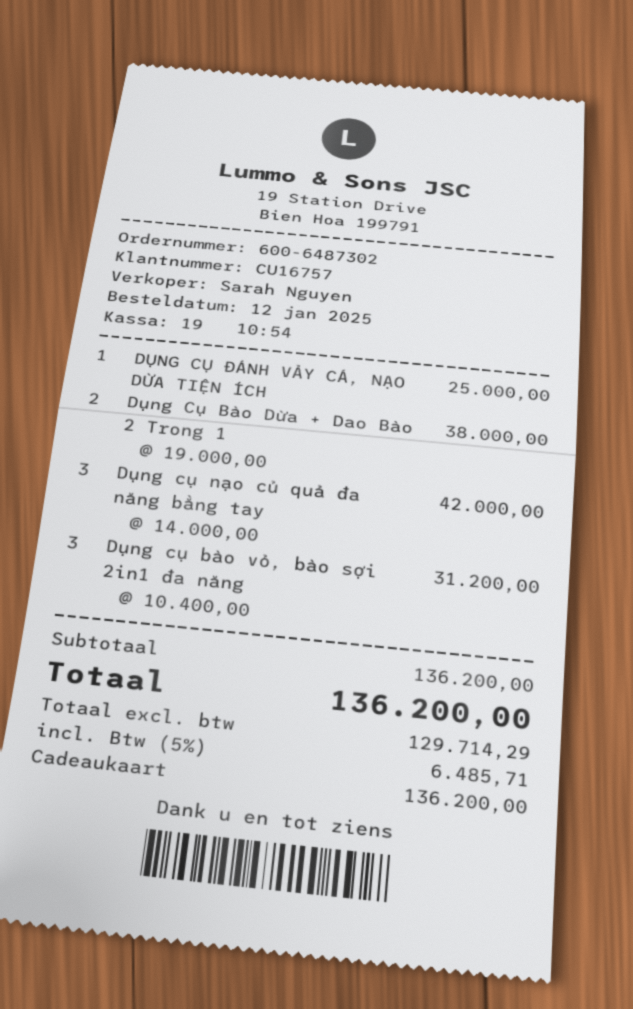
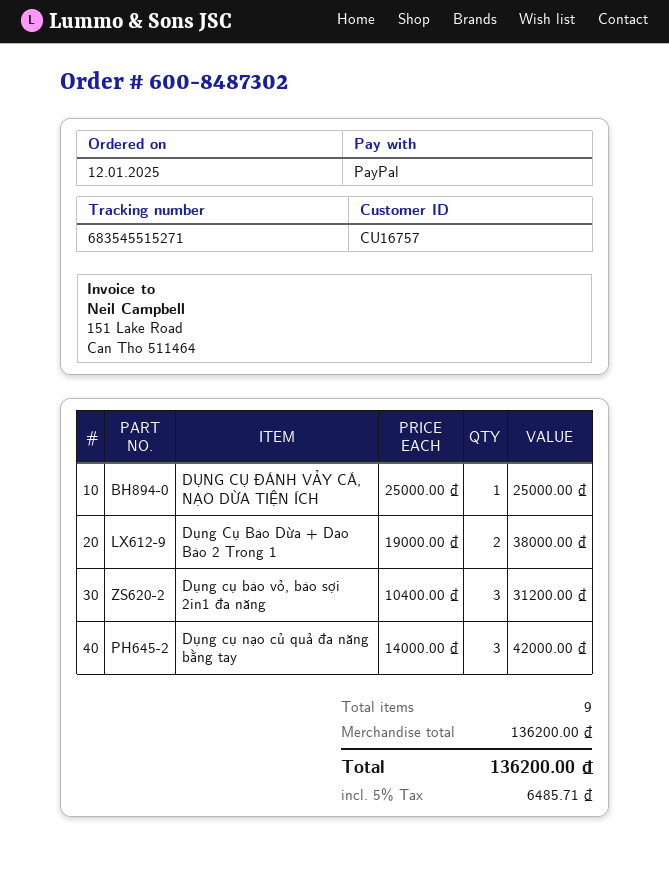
order number: 600-6487302 -> 600-8487302
payment method: gift card -> PayPal

